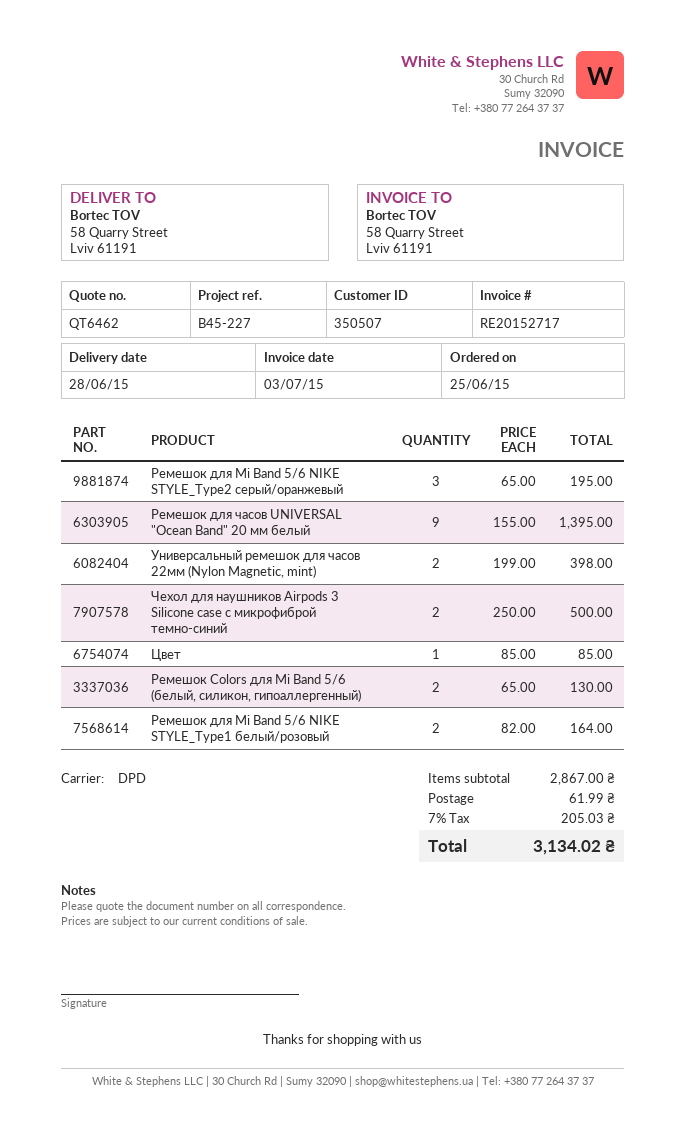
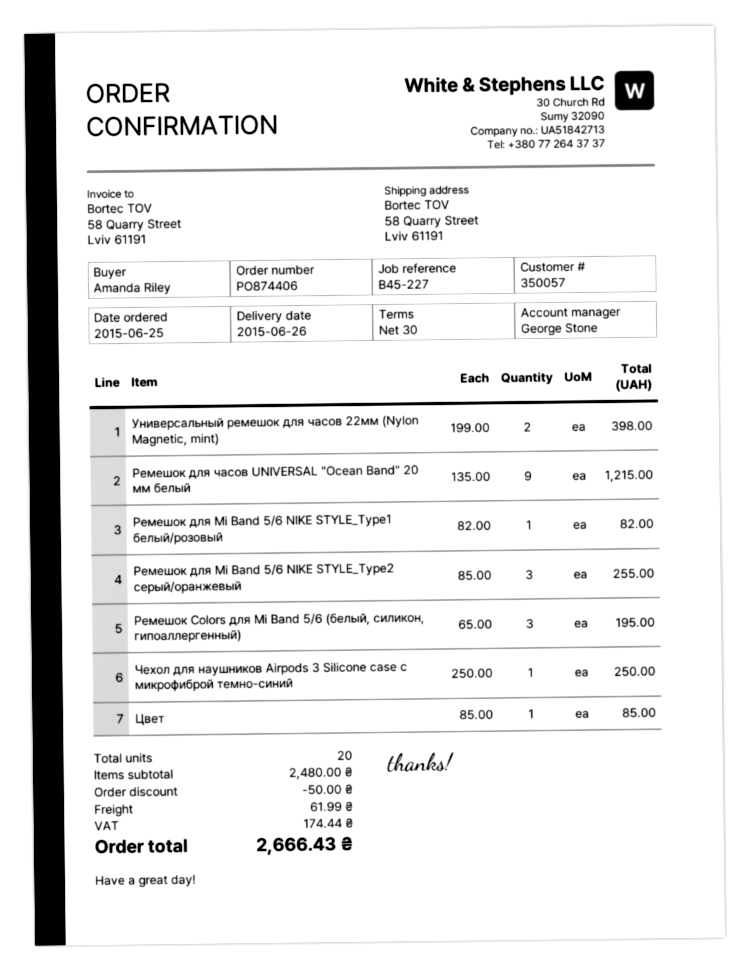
delivery date: 2015-06-28 -> 2015-06-26
customer number: 350507 -> 350057
Ремешок для Mi Band 5/6 NIKE STYLE_Type2 серый/оранжевый: 3 x 65.00 = 195.00 -> 3 x 85.00 = 255.00
Ремешок для часов UNIVERSAL "Ocean Band" 20 мм белый: 9 x 155.00 = 1395.00 -> 9 x 135.00 = 1215.00
Чехол для наушников Airpods 3 Silicone case с микрофиброй темно-синий: 2 x 250.00 = 500.00 -> 1 x 250.00 = 250.00
Ремешок Colors для Mi Band 5/6 (белый, силикон, гипоаллергенный): 2 x 65.00 = 130.00 -> 3 x 65.00 = 195.00
Ремешок для Mi Band 5/6 NIKE STYLE_Type1 белый/розовый: 2 x 82.00 = 164.00 -> 1 x 82.00 = 82.00
subtotal: 2867.00 -> 2480.00
discount: none -> 50.00
tax: 205.03 -> 174.44
total: 3134.02 -> 2666.43

